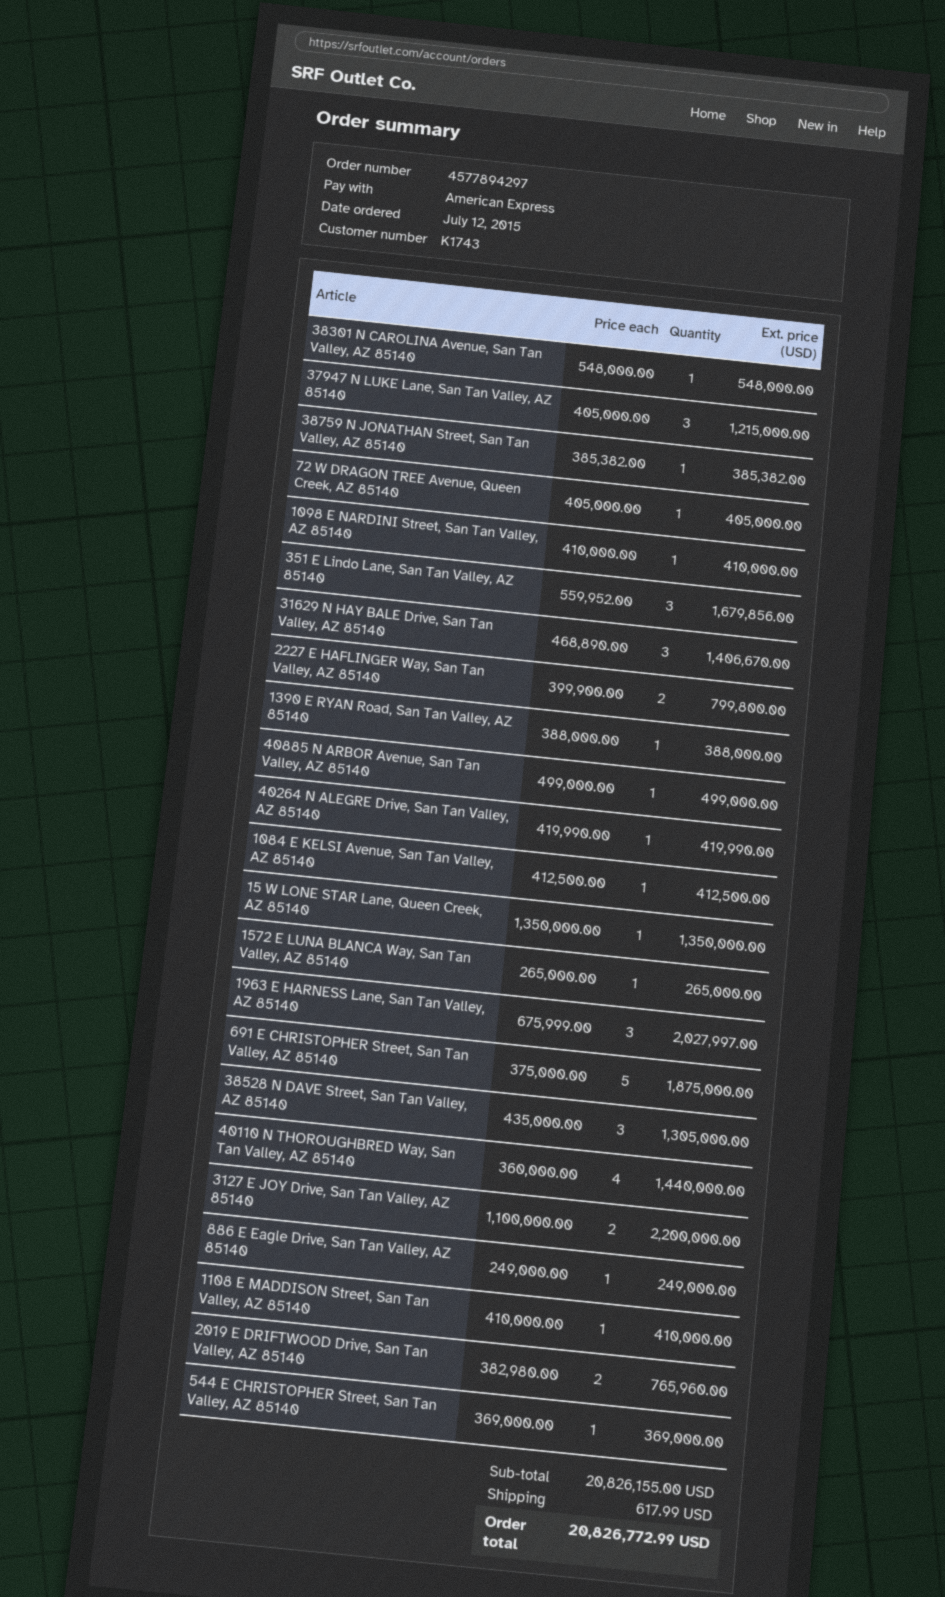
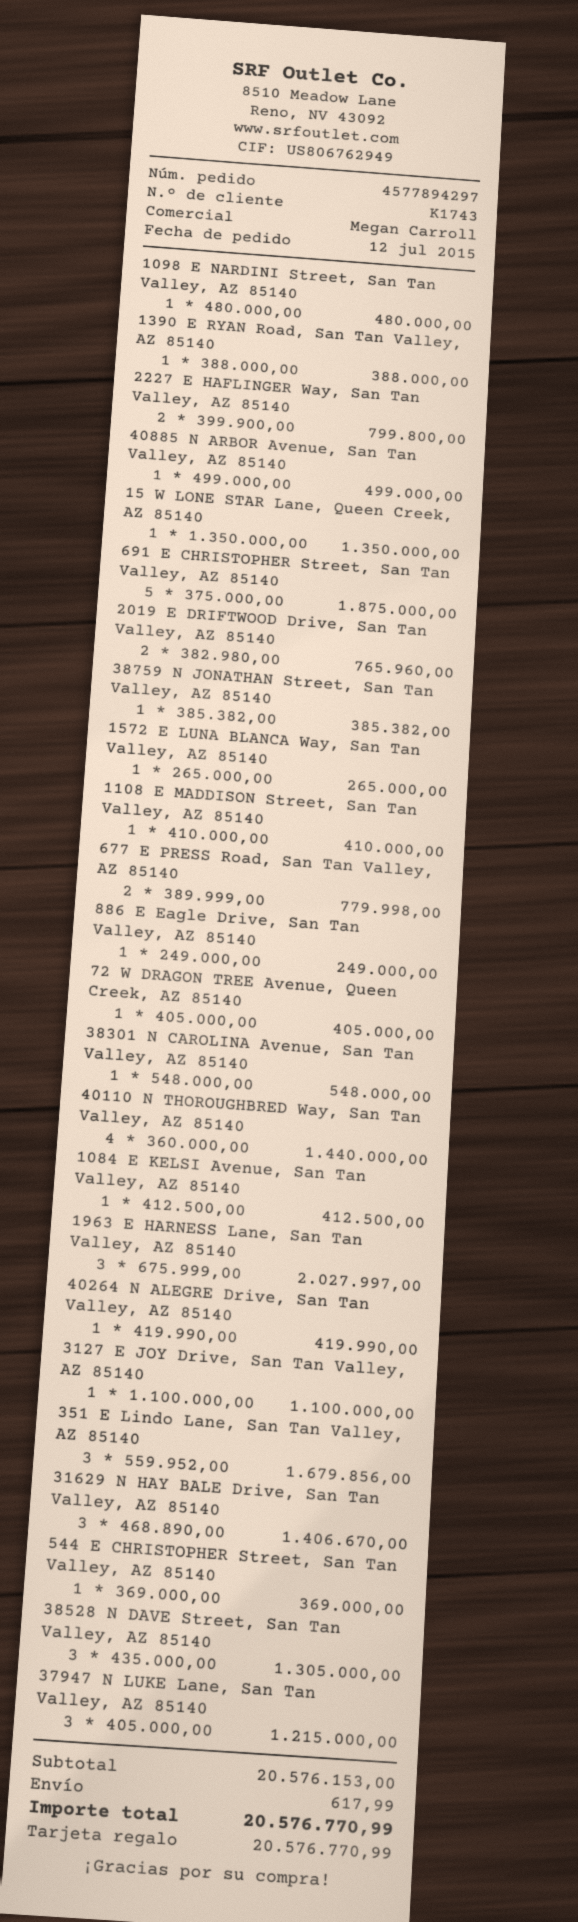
payment method: American Express -> gift card
1098 E NARDINI Street, San Tan Valley, AZ 85140: 1 x 410000.00 = 410000.00 -> 1 x 480000.00 = 480000.00
3127 E JOY Drive, San Tan Valley, AZ 85140: 2 x 1100000.00 = 2200000.00 -> 1 x 1100000.00 = 1100000.00
677 E PRESS Road, San Tan Valley, AZ 85140: none -> 2 x 389999.00 = 779998.00
subtotal: 20826155.00 -> 20576153.00
total: 20826772.99 -> 20576770.99

